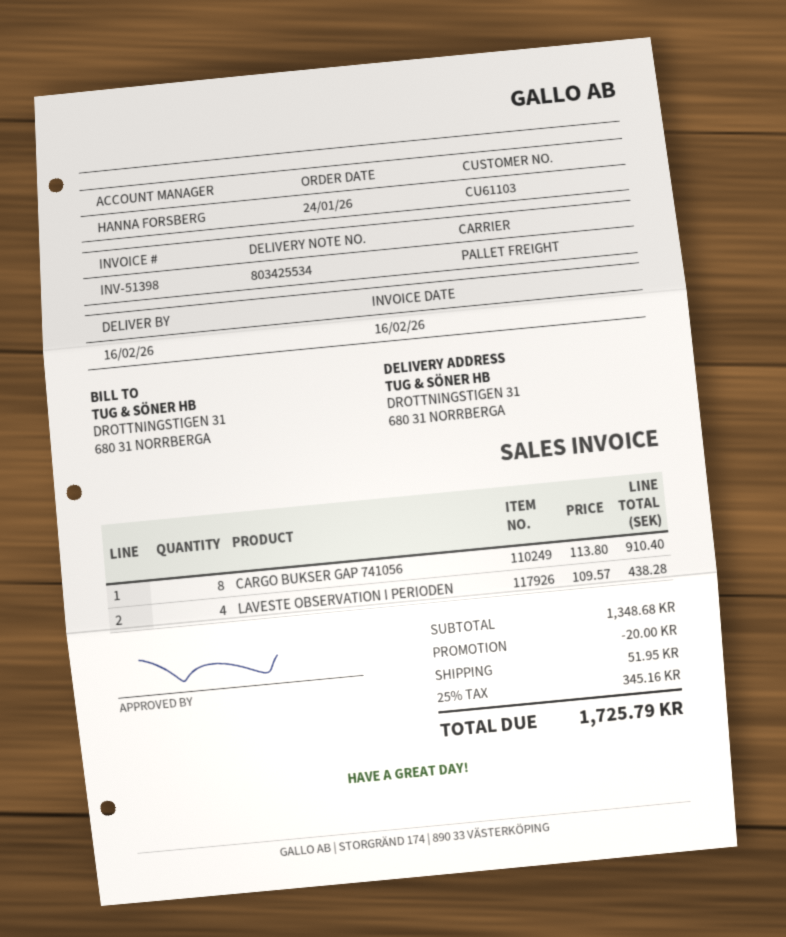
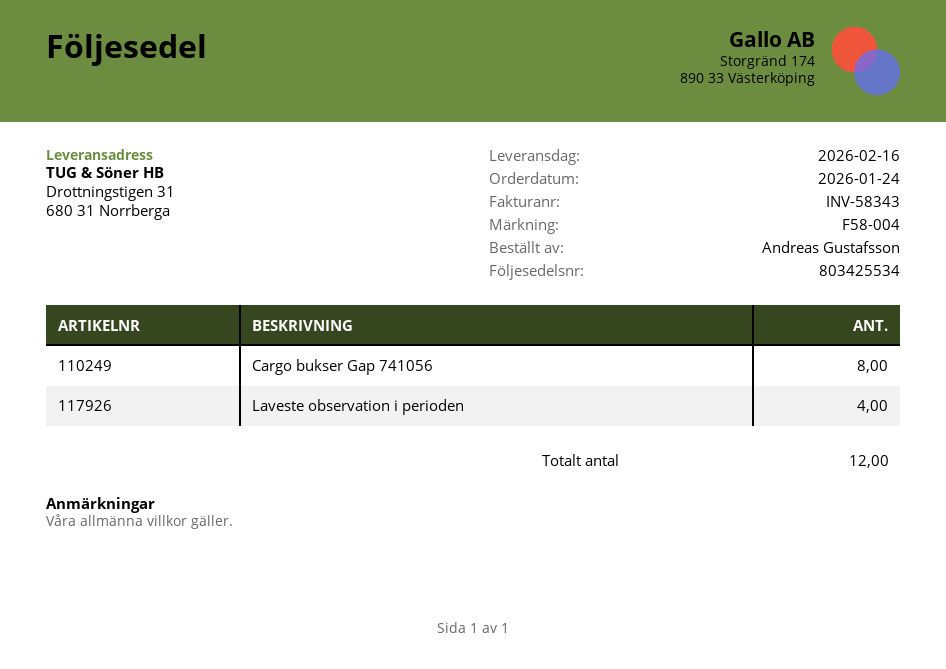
invoice number: INV-51398 -> INV-58343

